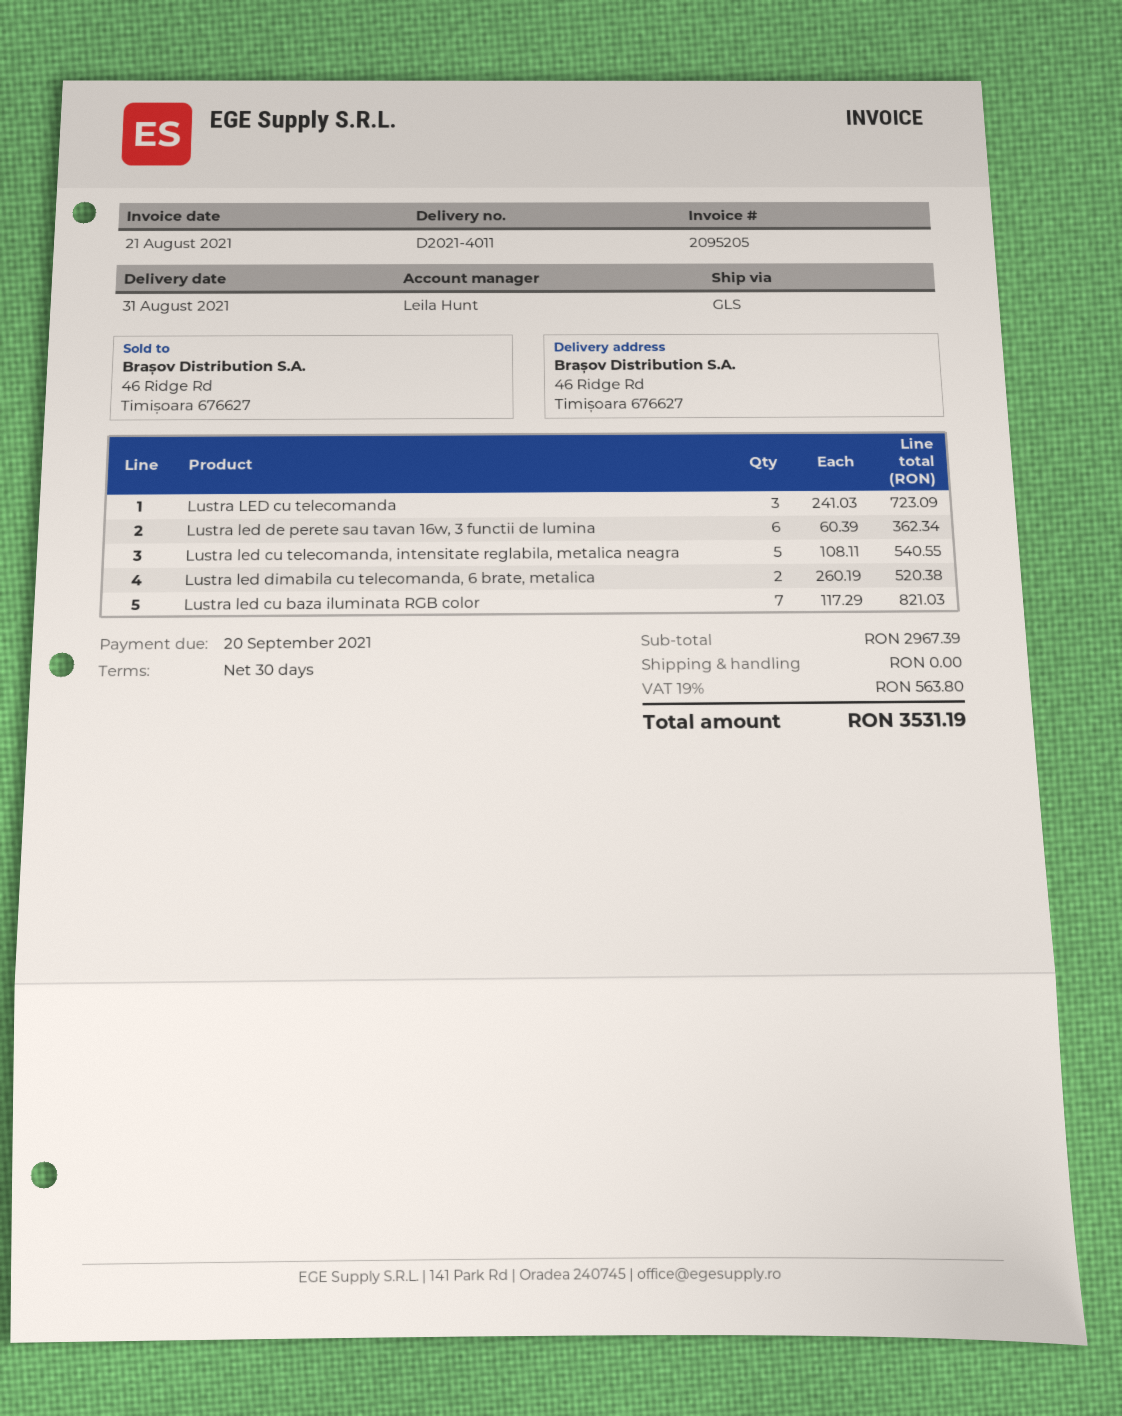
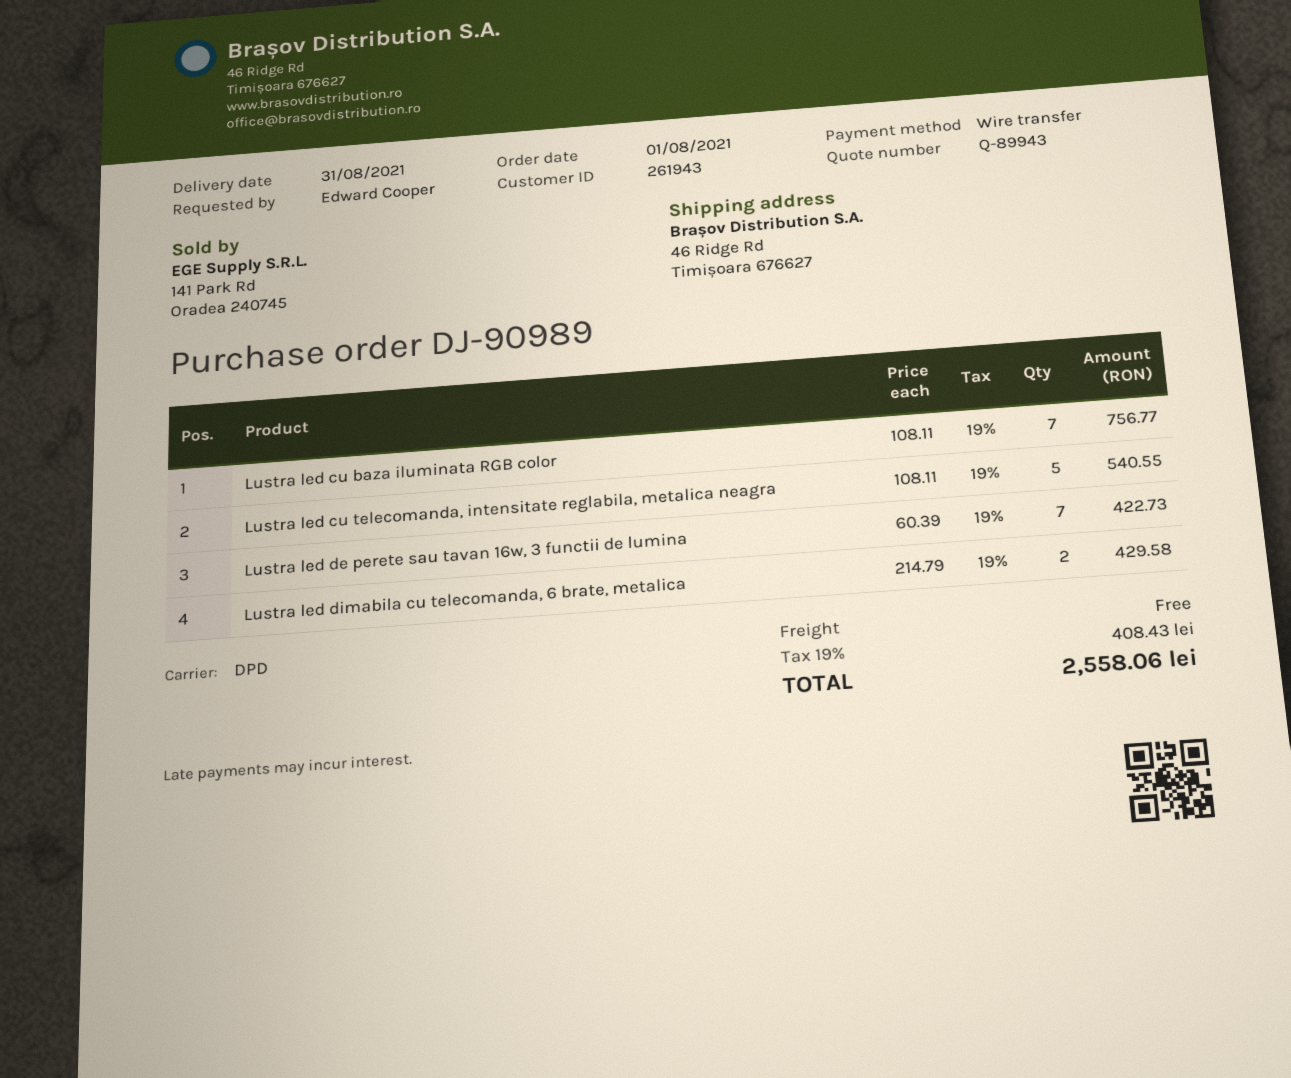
shipping method: GLS -> DPD
Lustra LED cu telecomanda: 3 x 241.03 = 723.09 -> none
Lustra led de perete sau tavan 16w, 3 functii de lumina: 6 x 60.39 = 362.34 -> 7 x 60.39 = 422.73
Lustra led dimabila cu telecomanda, 6 brate, metalica: 2 x 260.19 = 520.38 -> 2 x 214.79 = 429.58
Lustra led cu baza iluminata RGB color: 7 x 117.29 = 821.03 -> 7 x 108.11 = 756.77
tax: 19% = 563.80 -> 19% = 408.43
total: 3531.19 -> 2558.06

